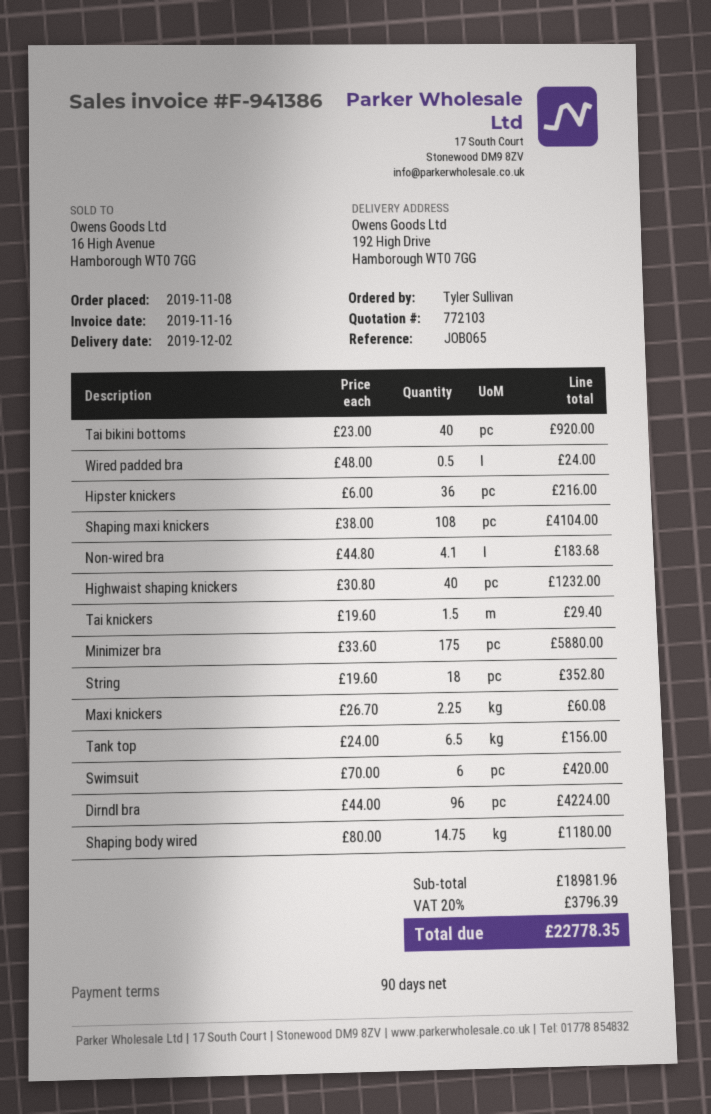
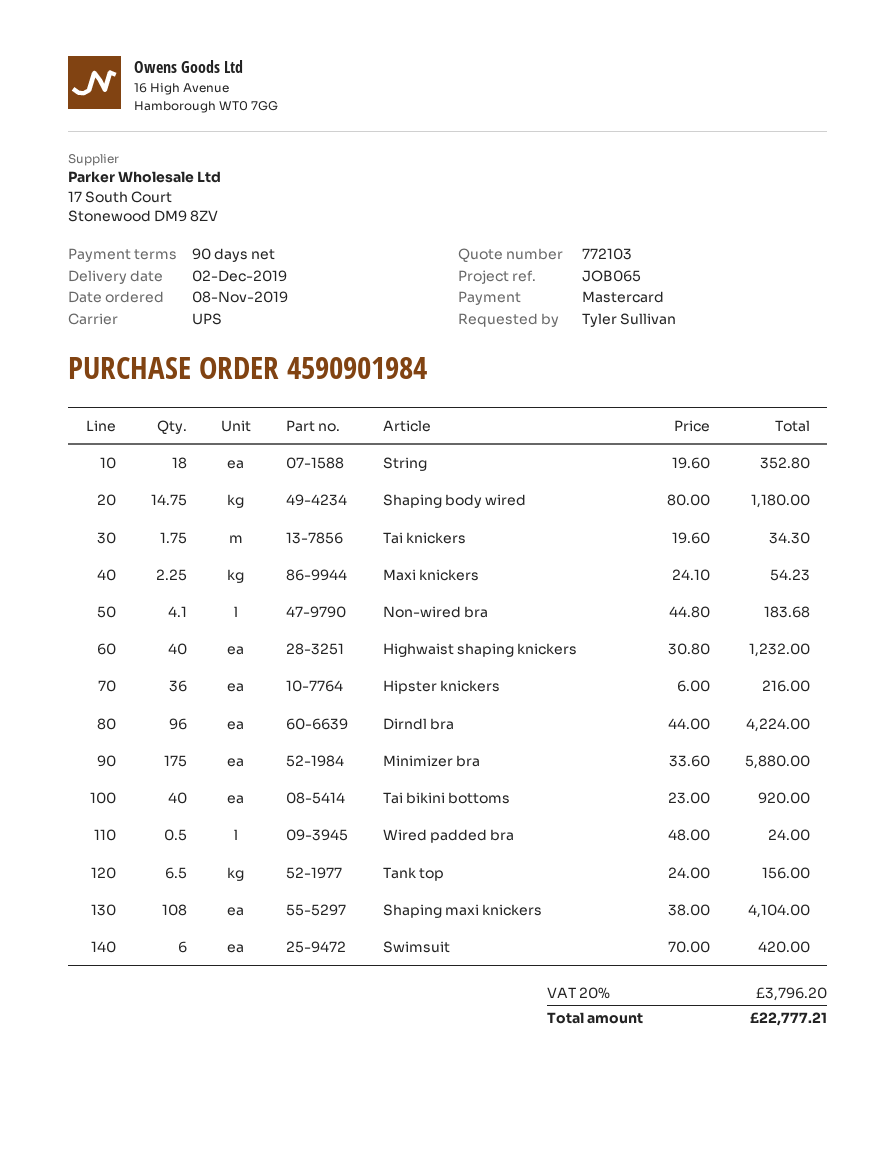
Tai knickers: 1.5 x 19.60 = 29.40 -> 1.75 x 19.60 = 34.30
Maxi knickers: 2.25 x 26.70 = 60.08 -> 2.25 x 24.10 = 54.23
tax: 20% = 3796.39 -> 20% = 3796.20
total: 22778.35 -> 22777.21

